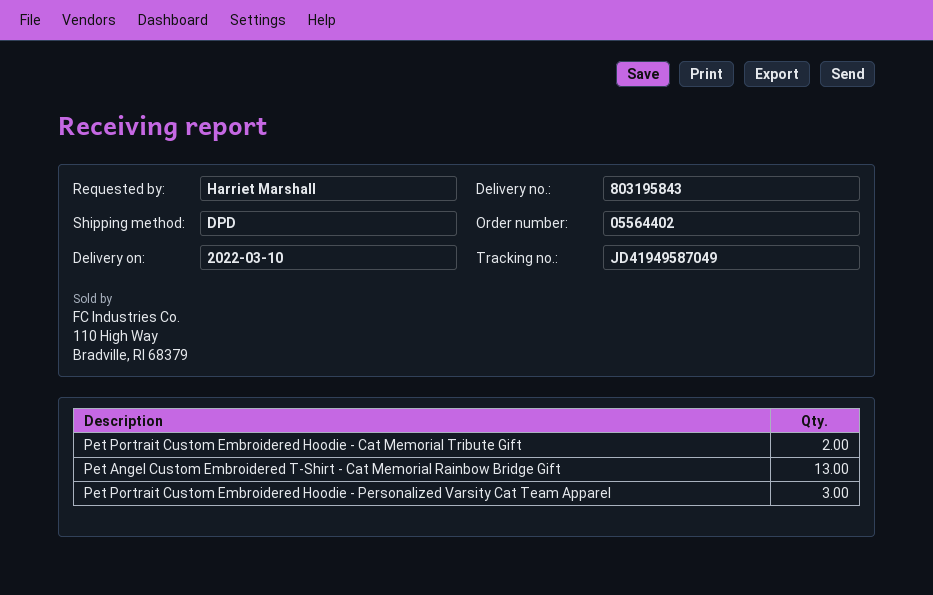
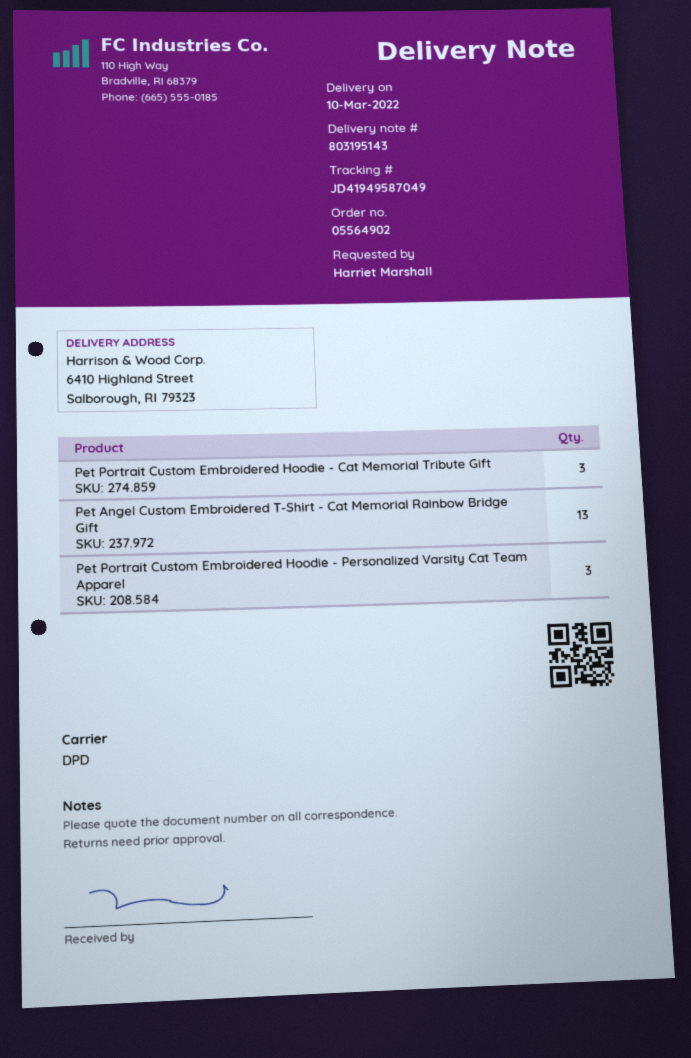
order number: 05564402 -> 05564902
delivery note number: 803195843 -> 803195143
Pet Portrait Custom Embroidered Hoodie - Cat Memorial Tribute Gift: 2 -> 3

